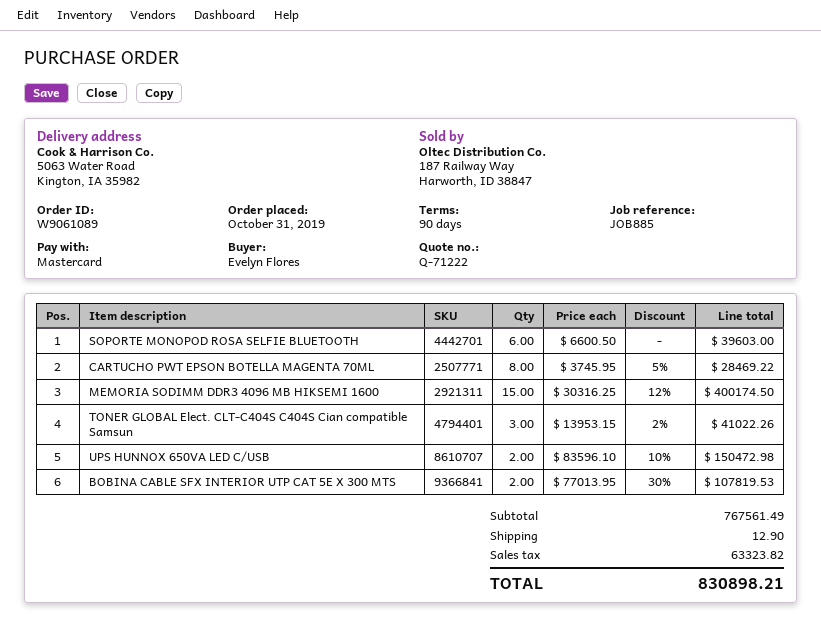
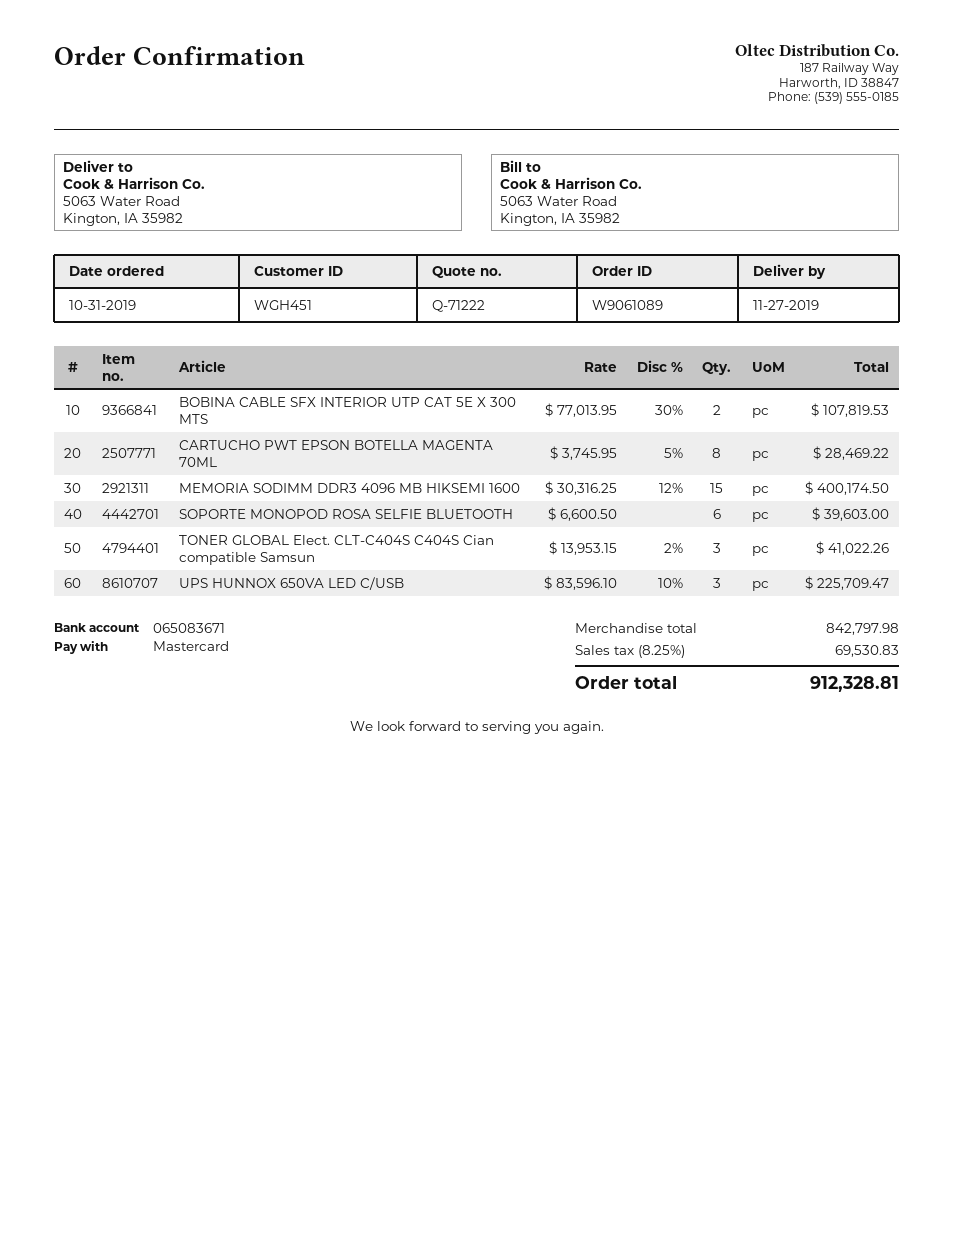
UPS HUNNOX 650VA LED C/USB: 2 x 83596.10 - 10% = 150472.98 -> 3 x 83596.10 - 10% = 225709.47
subtotal: 767561.49 -> 842797.98
shipping: 12.90 -> none
tax: 63323.82 -> 69530.83
total: 830898.21 -> 912328.81

